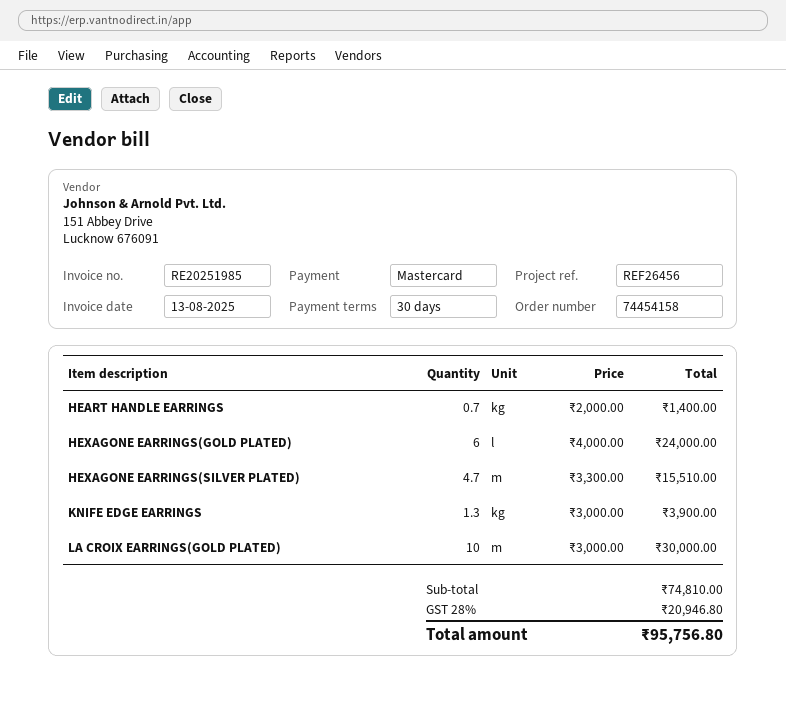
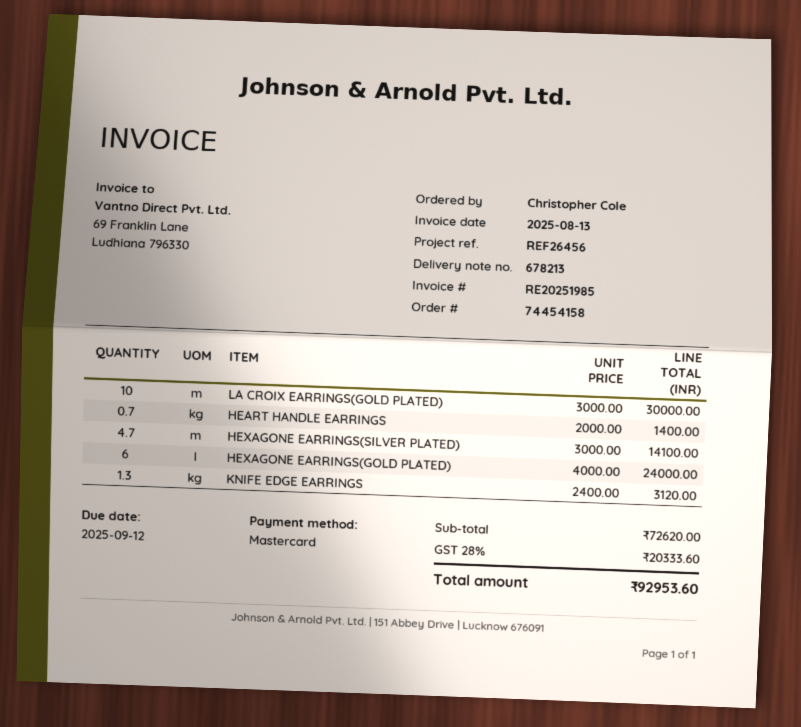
HEXAGONE EARRINGS(SILVER PLATED): 4.7 x 3300.00 = 15510.00 -> 4.7 x 3000.00 = 14100.00
KNIFE EDGE EARRINGS: 1.3 x 3000.00 = 3900.00 -> 1.3 x 2400.00 = 3120.00
subtotal: 74810.00 -> 72620.00
tax: 28% = 20946.80 -> 28% = 20333.60
total: 95756.80 -> 92953.60

